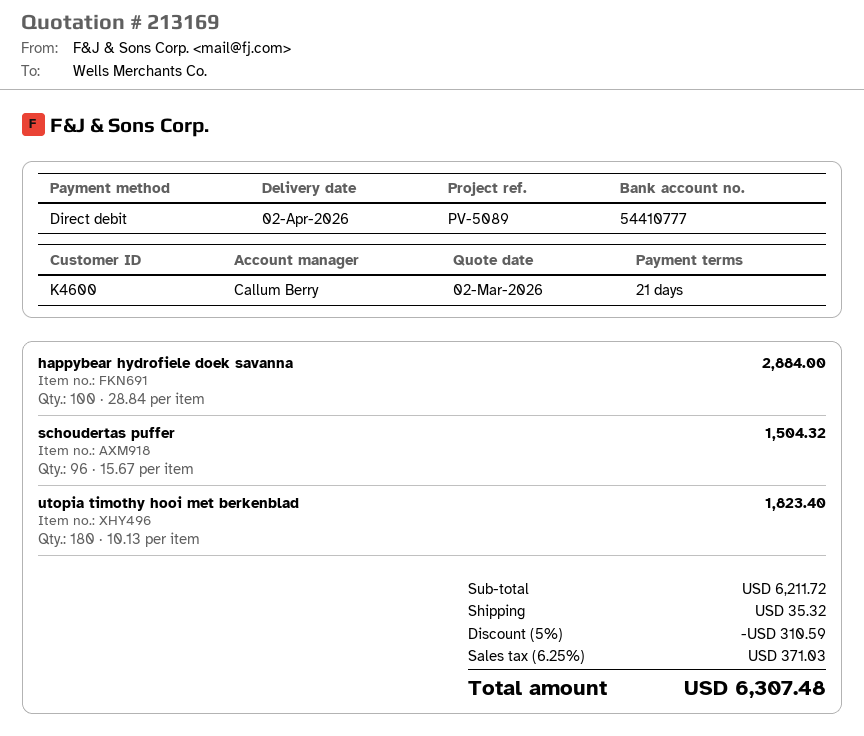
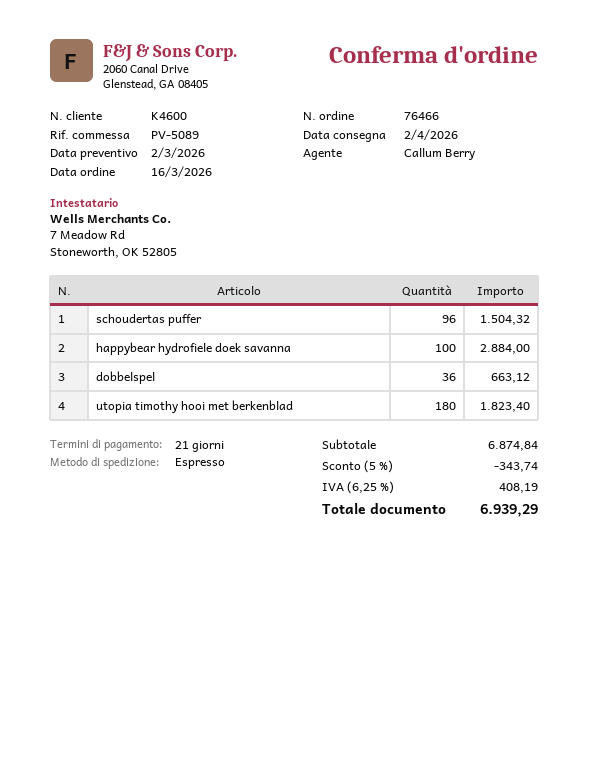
dobbelspel: none -> 36 for 663.12
subtotal: 6211.72 -> 6874.84
discount: 5% = 310.59 -> 5% = 343.74
shipping: 35.32 -> none
tax: 6.25% = 371.03 -> 6.25% = 408.19
total: 6307.48 -> 6939.29

